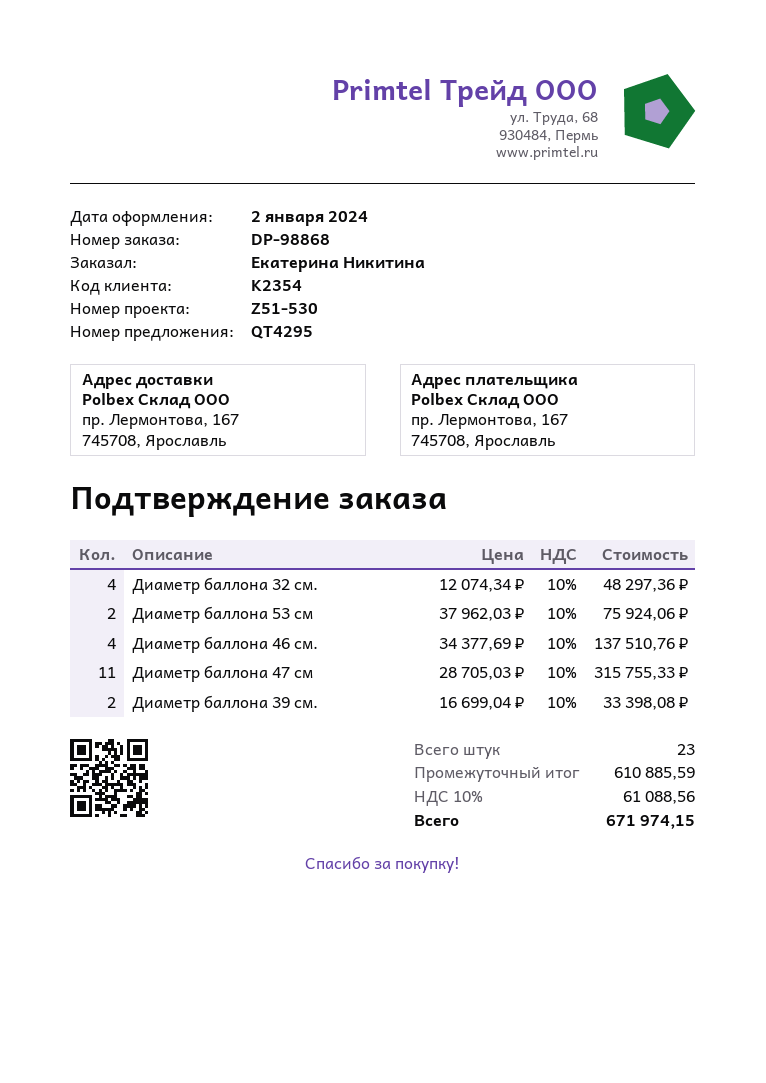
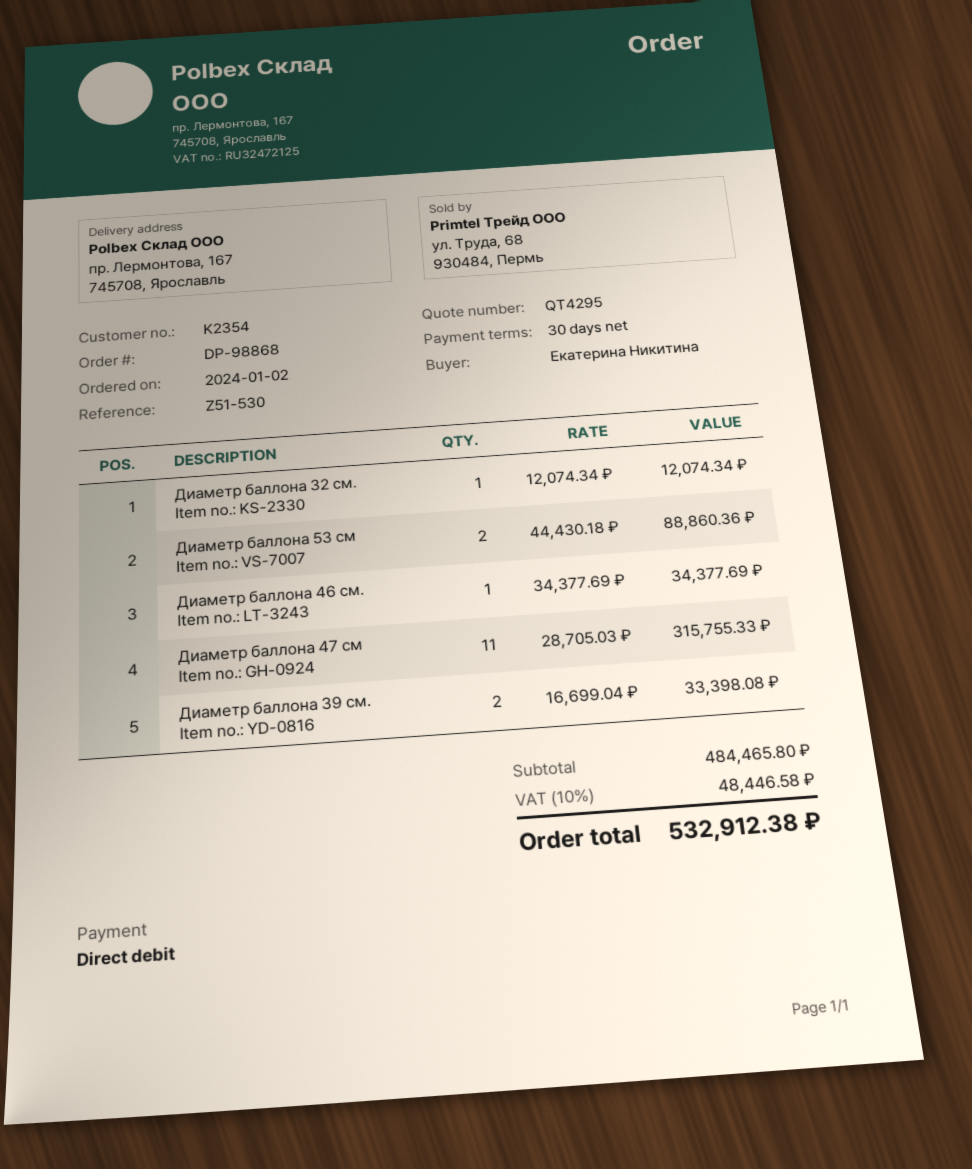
Диаметр баллона 32 см.: 4 x 12074.34 = 48297.36 -> 1 x 12074.34 = 12074.34
Диаметр баллона 53 см: 2 x 37962.03 = 75924.06 -> 2 x 44430.18 = 88860.36
Диаметр баллона 46 см.: 4 x 34377.69 = 137510.76 -> 1 x 34377.69 = 34377.69
subtotal: 610885.59 -> 484465.80
tax: 10% = 61088.56 -> 10% = 48446.58
total: 671974.15 -> 532912.38

